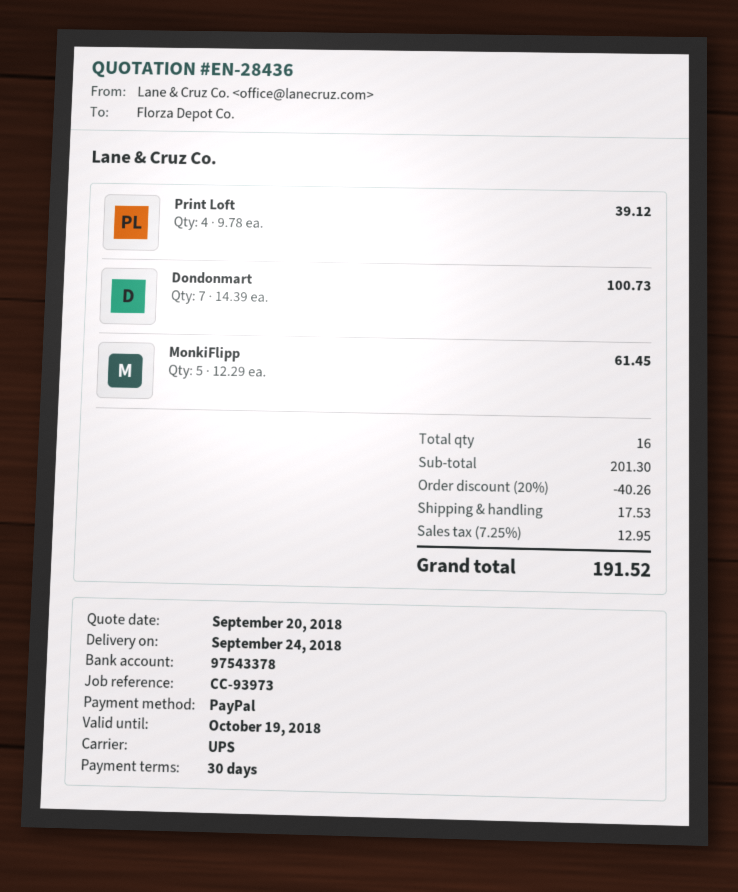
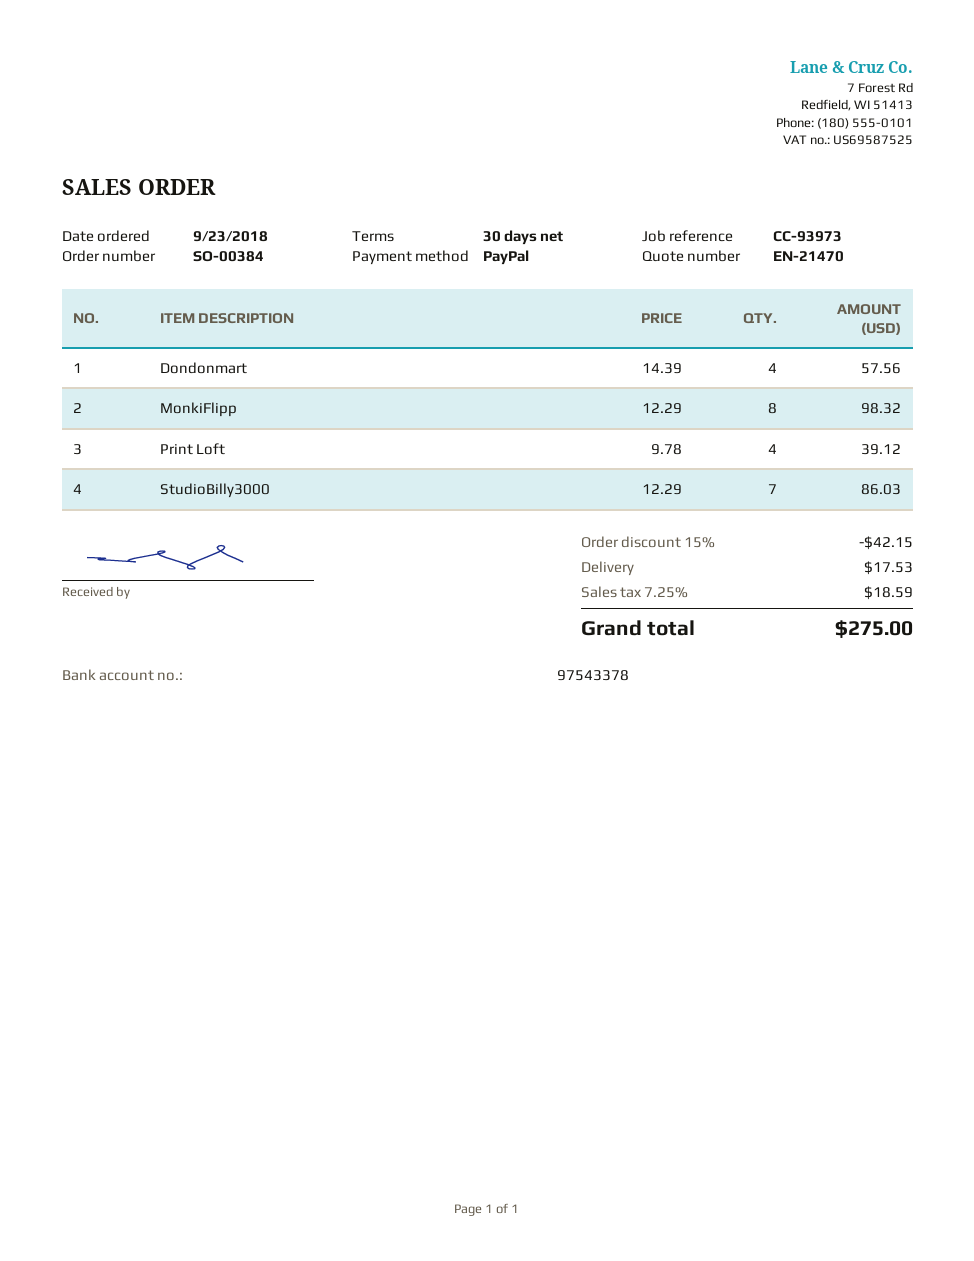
quote number: EN-28436 -> EN-21470
Dondonmart: 7 x 14.39 = 100.73 -> 4 x 14.39 = 57.56
MonkiFlipp: 5 x 12.29 = 61.45 -> 8 x 12.29 = 98.32
StudioBilly3000: none -> 7 x 12.29 = 86.03
discount: 20% = 40.26 -> 15% = 42.15
tax: 7.25% = 12.95 -> 7.25% = 18.59
total: 191.52 -> 275.00

